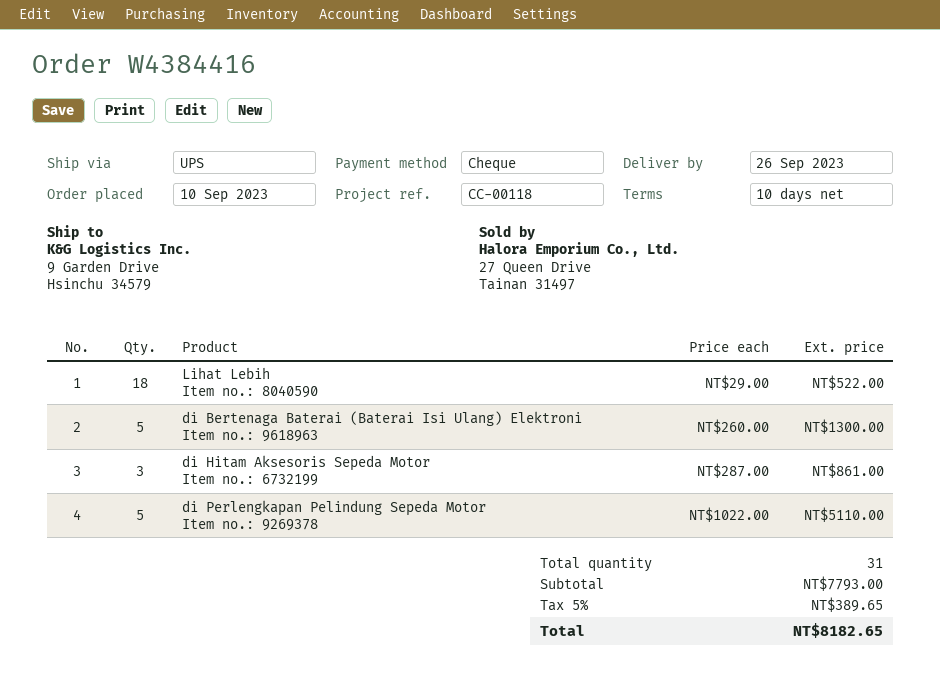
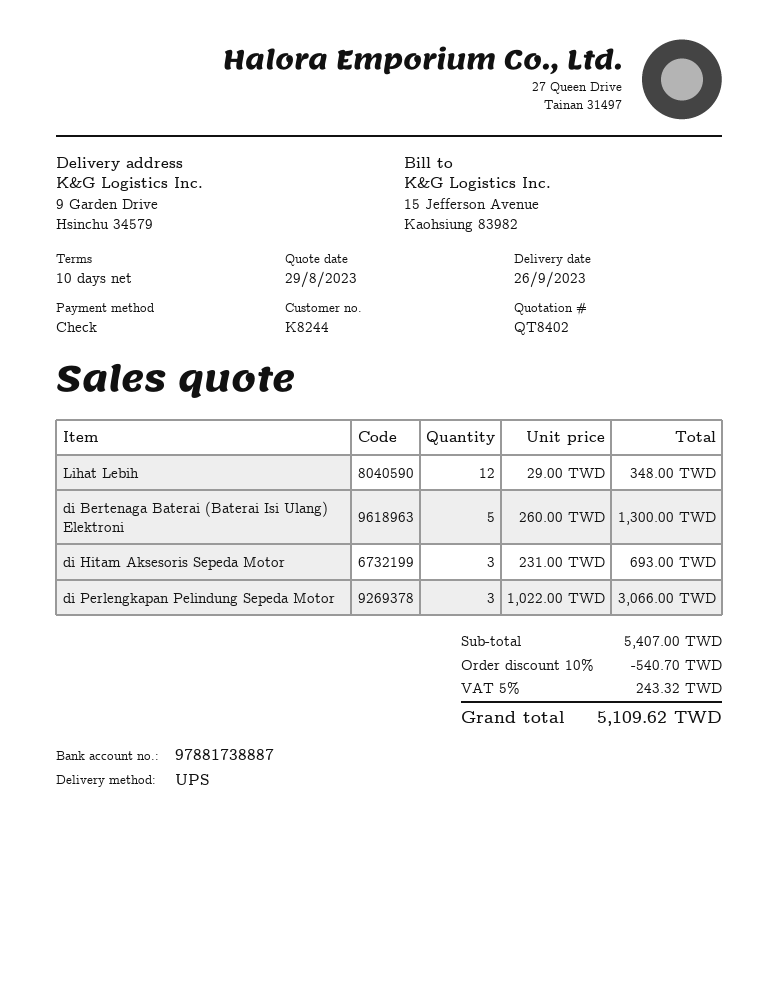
Lihat Lebih: 18 x 29.00 = 522.00 -> 12 x 29.00 = 348.00
di Hitam Aksesoris Sepeda Motor: 3 x 287.00 = 861.00 -> 3 x 231.00 = 693.00
di Perlengkapan Pelindung Sepeda Motor: 5 x 1022.00 = 5110.00 -> 3 x 1022.00 = 3066.00
subtotal: 7793.00 -> 5407.00
discount: none -> 10% = 540.70
tax: 5% = 389.65 -> 5% = 243.32
total: 8182.65 -> 5109.62

